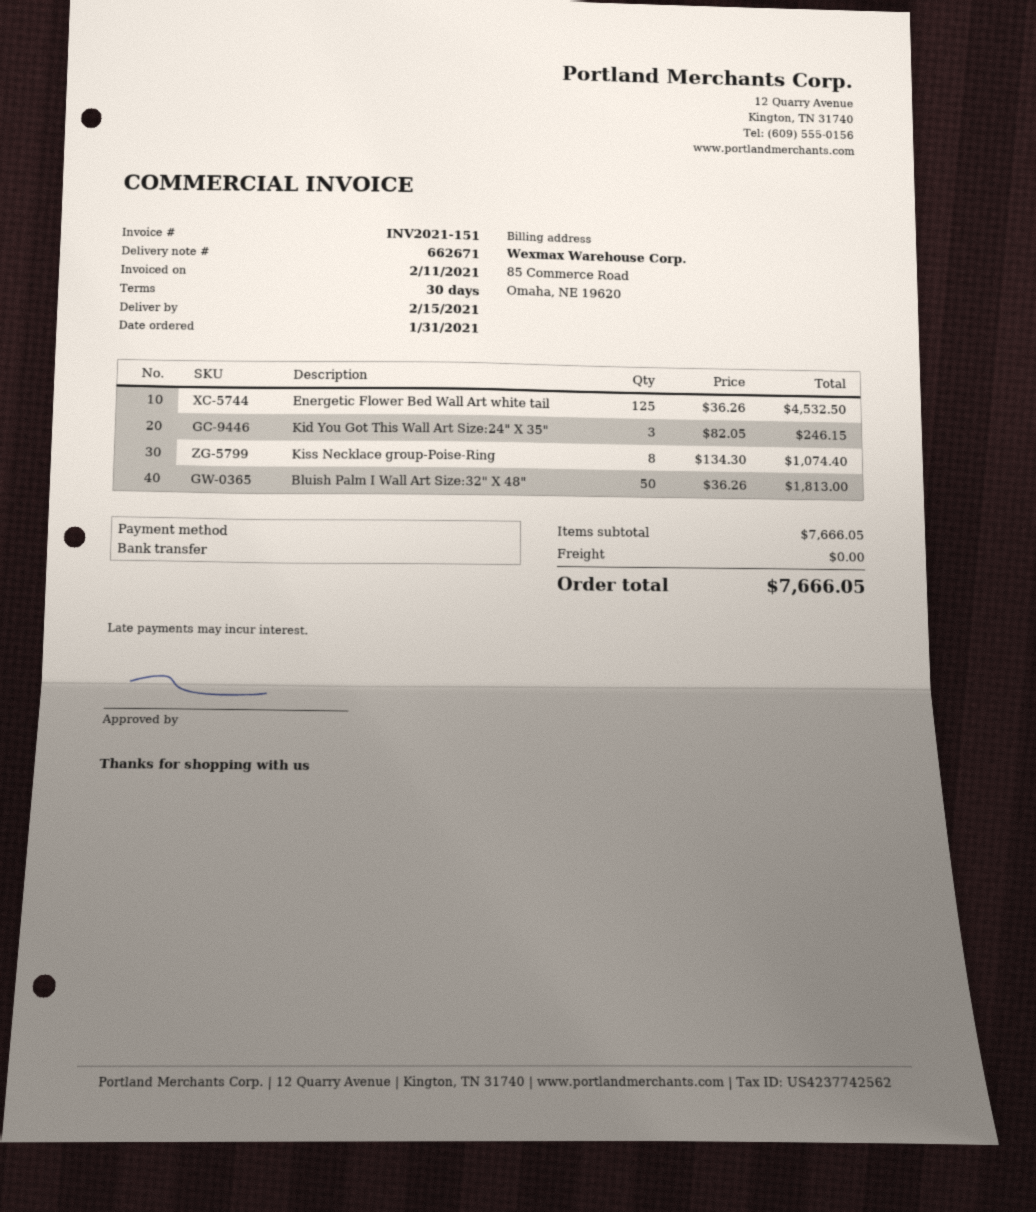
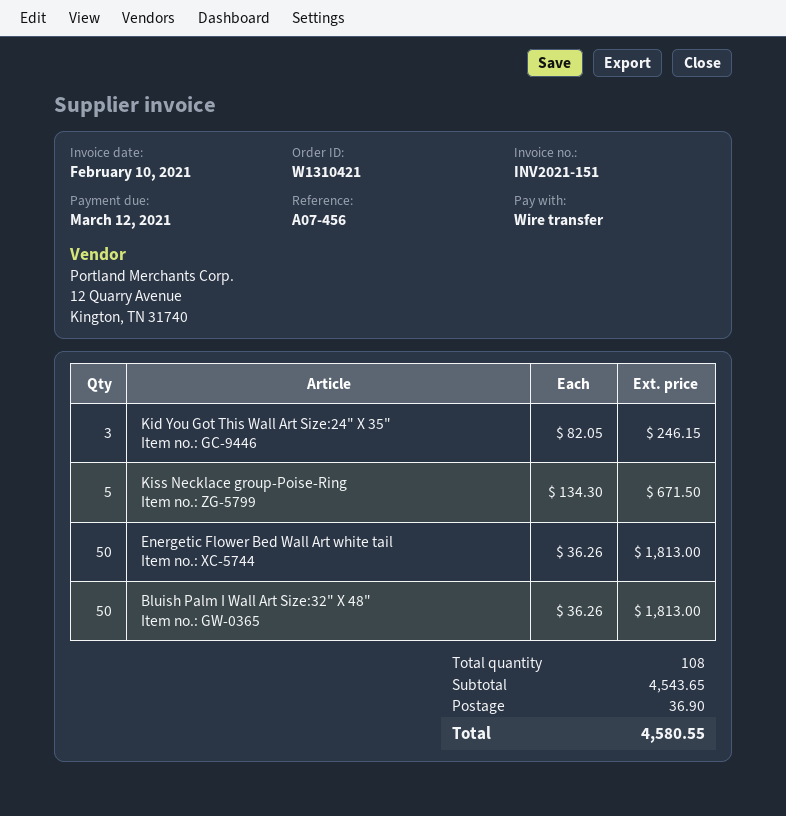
invoice date: 2021-02-11 -> 2021-02-10
Energetic Flower Bed Wall Art white tail: 125 x 36.26 = 4532.50 -> 50 x 36.26 = 1813.00
Kiss Necklace group-Poise-Ring: 8 x 134.30 = 1074.40 -> 5 x 134.30 = 671.50
subtotal: 7666.05 -> 4543.65
shipping: 0.00 -> 36.90
total: 7666.05 -> 4580.55

